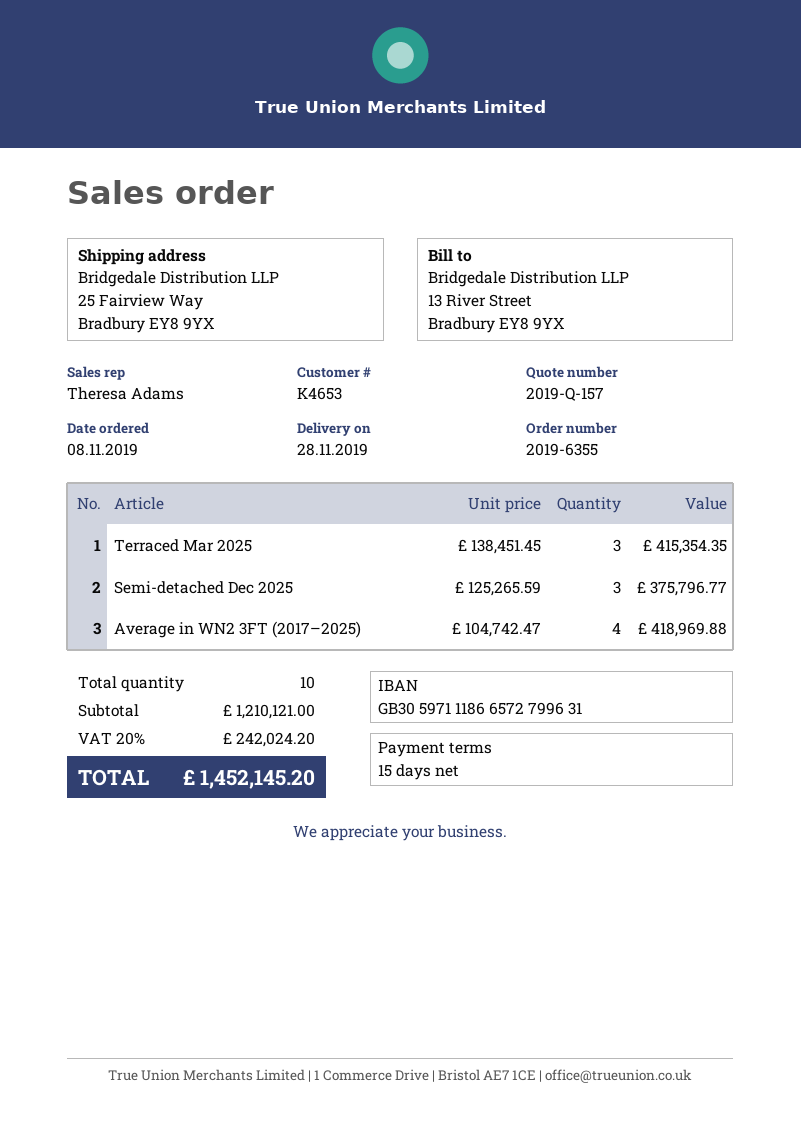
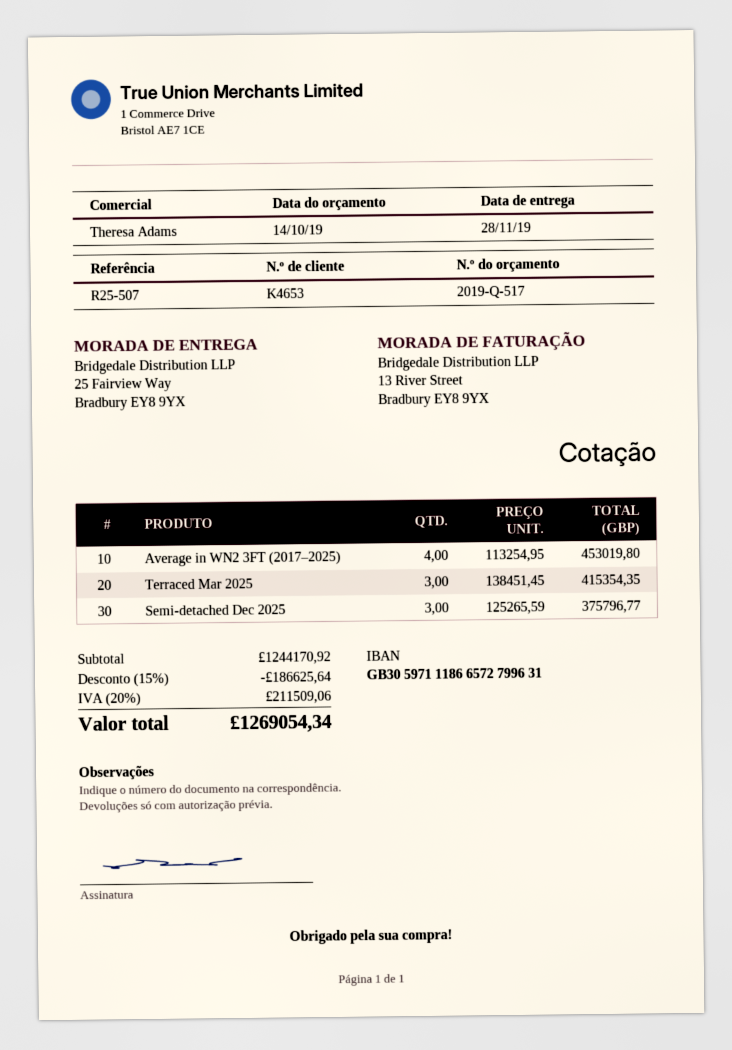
quote number: 2019-Q-157 -> 2019-Q-517
Average in WN2 3FT (2017–2025): 4 x 104742.47 = 418969.88 -> 4 x 113254.95 = 453019.80
subtotal: 1210121.00 -> 1244170.92
discount: none -> 15% = 186625.64
tax: 20% = 242024.20 -> 20% = 211509.06
total: 1452145.20 -> 1269054.34

